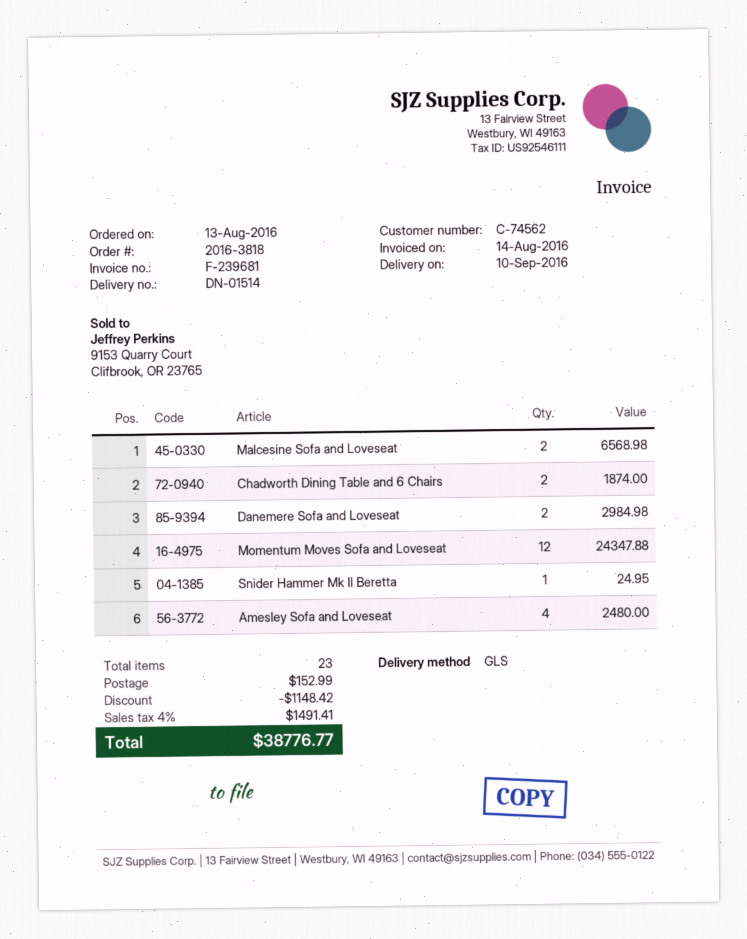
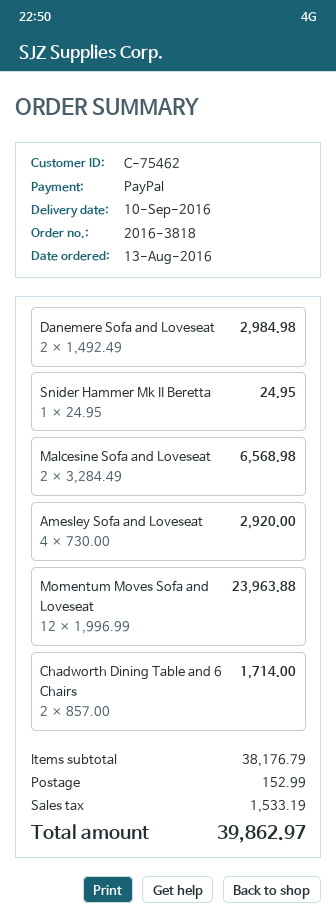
customer number: C-74562 -> C-75462
Chadworth Dining Table and 6 Chairs: 2 for 1874.00 -> 2 for 1714.00
Momentum Moves Sofa and Loveseat: 12 for 24347.88 -> 12 for 23963.88
Amesley Sofa and Loveseat: 4 for 2480.00 -> 4 for 2920.00
discount: 1148.42 -> none
tax: 1491.41 -> 1533.19
total: 38776.77 -> 39862.97

